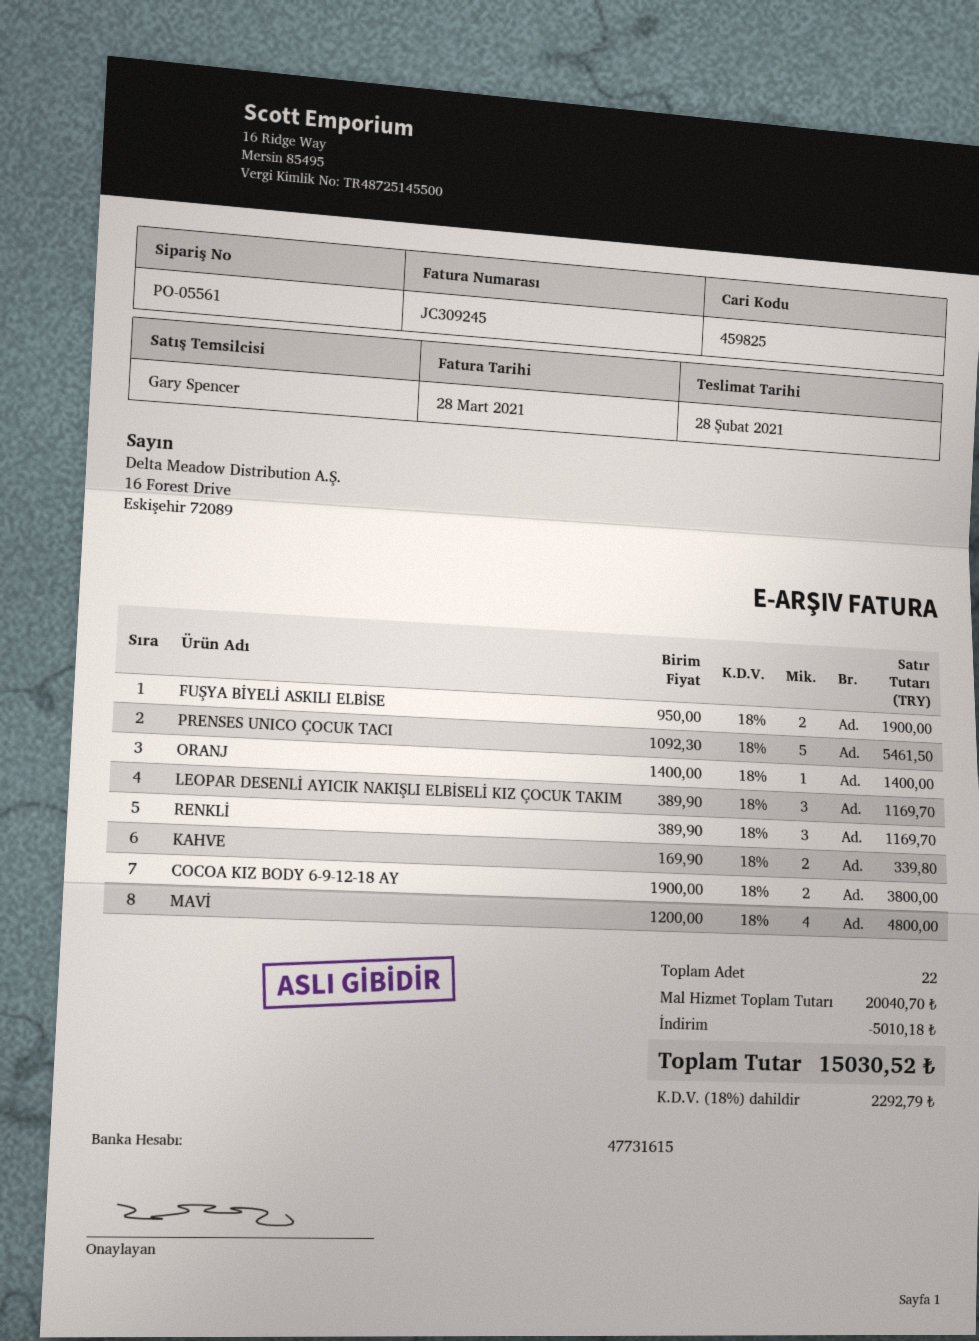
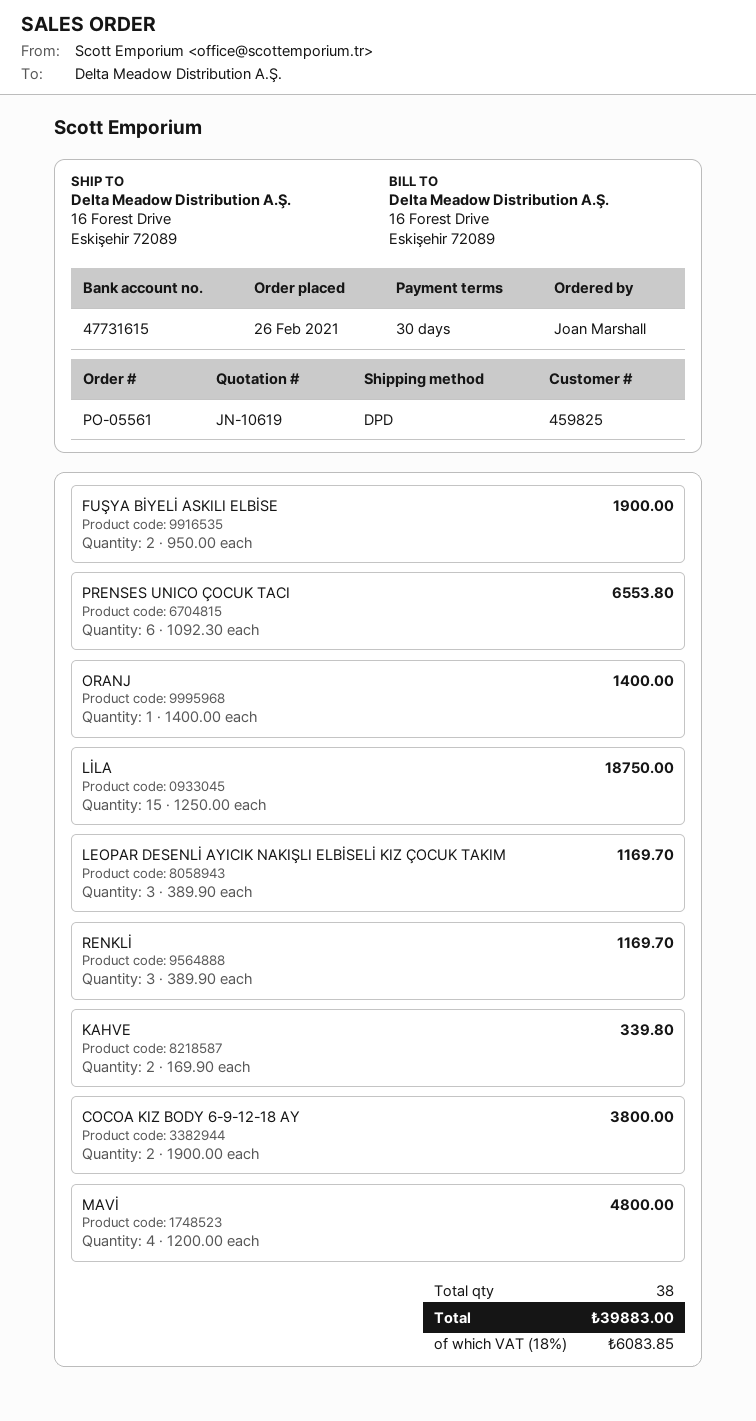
PRENSES UNICO ÇOCUK TACI: 5 x 1092.30 = 5461.50 -> 6 x 1092.30 = 6553.80
LİLA: none -> 15 x 1250.00 = 18750.00
total quantity: 22 -> 38
discount: 5010.18 -> none
tax: 18% = 2292.79 -> 18% = 6083.85
total: 15030.52 -> 39883.00

